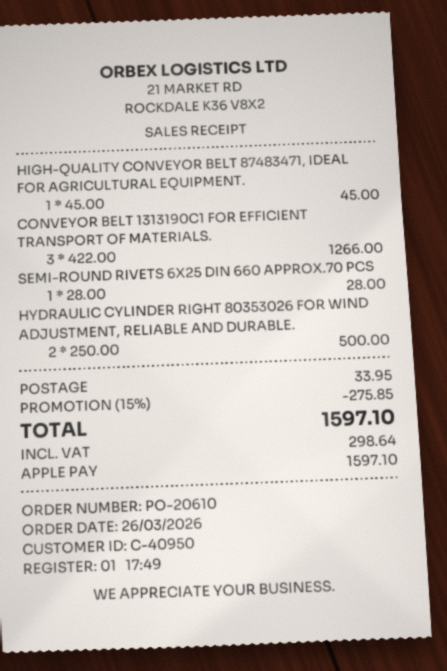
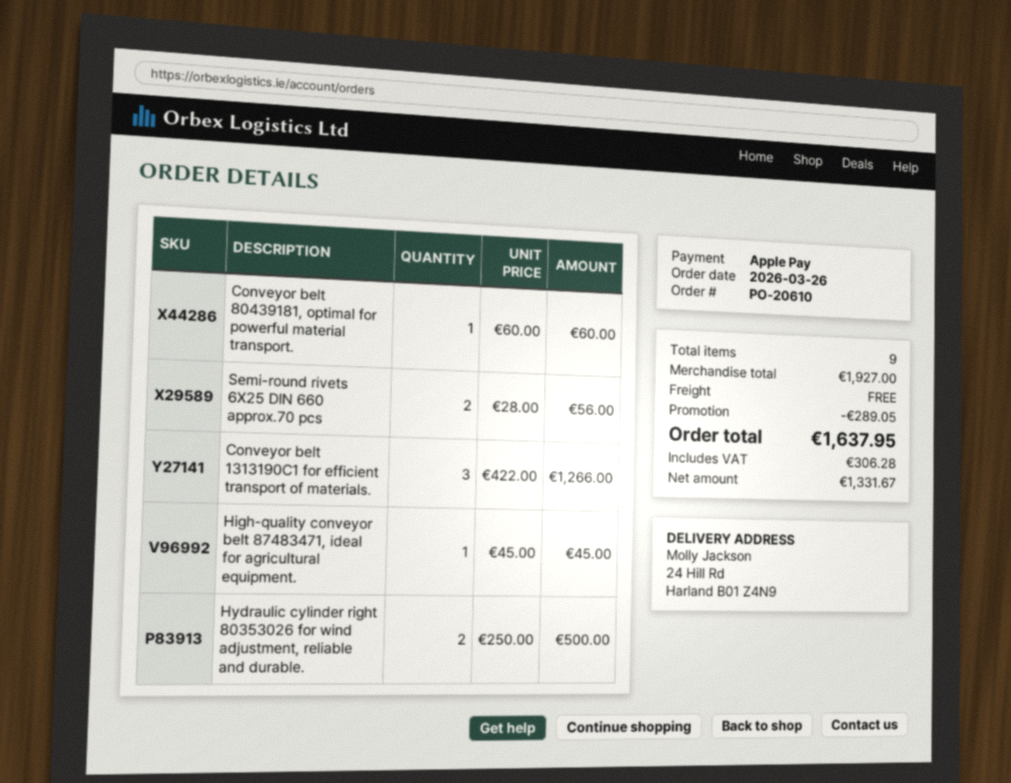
SEMI-ROUND RIVETS 6X25 DIN 660 APPROX.70 PCS: 1 x 28.00 = 28.00 -> 2 x 28.00 = 56.00
Conveyor belt 80439181, optimal for powerful material transport.: none -> 1 x 60.00 = 60.00
discount: 275.85 -> 289.05
shipping: 33.95 -> 0.00
tax: 298.64 -> 306.28
total: 1597.10 -> 1637.95

